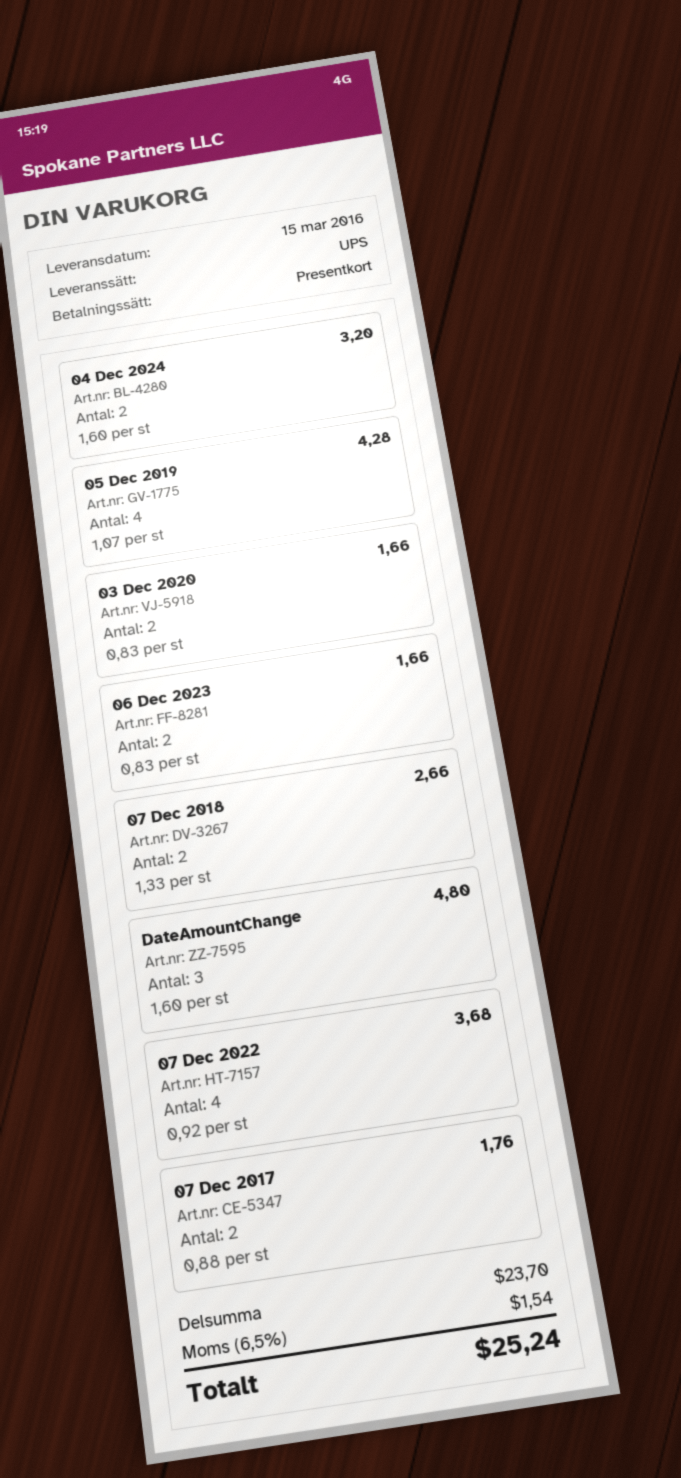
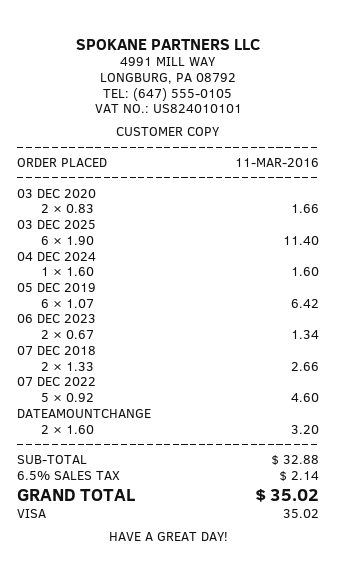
payment method: gift card -> Visa
04 Dec 2024: 2 x 1.60 = 3.20 -> 1 x 1.60 = 1.60
05 Dec 2019: 4 x 1.07 = 4.28 -> 6 x 1.07 = 6.42
06 Dec 2023: 2 x 0.83 = 1.66 -> 2 x 0.67 = 1.34
DateAmountChange: 3 x 1.60 = 4.80 -> 2 x 1.60 = 3.20
07 Dec 2022: 4 x 0.92 = 3.68 -> 5 x 0.92 = 4.60
07 Dec 2017: 2 x 0.88 = 1.76 -> none
03 DEC 2025: none -> 6 x 1.90 = 11.40
subtotal: 23.70 -> 32.88
tax: 6.5% = 1.54 -> 6.5% = 2.14
total: 25.24 -> 35.02

